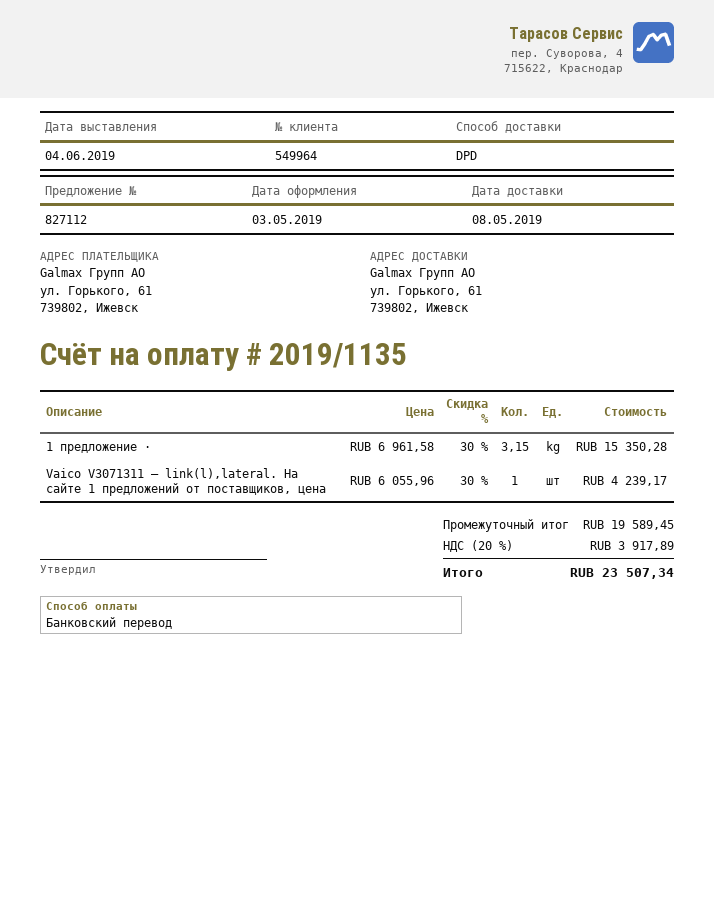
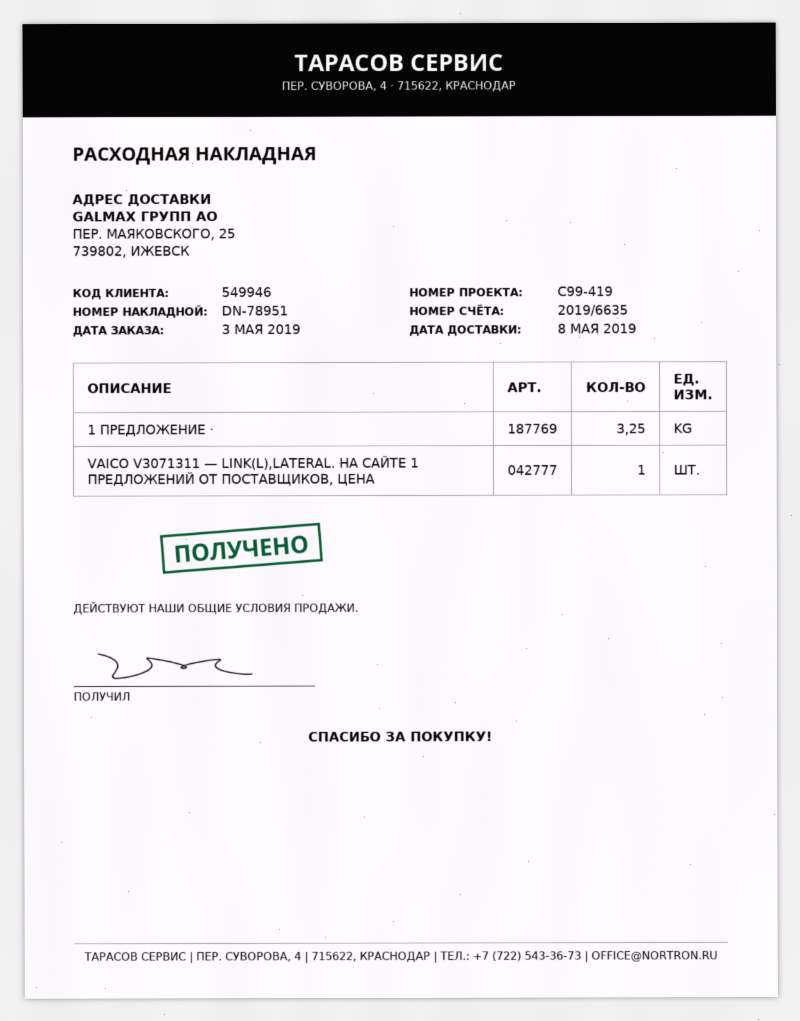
invoice number: 2019/1135 -> 2019/6635
customer number: 549964 -> 549946
ship to: ул. Горького, 61, 739802, Ижевск -> ПЕР. МАЯКОВСКОГО, 25, 739802, ИЖЕВСК
1 предложение ·: 3.15 -> 3.25

